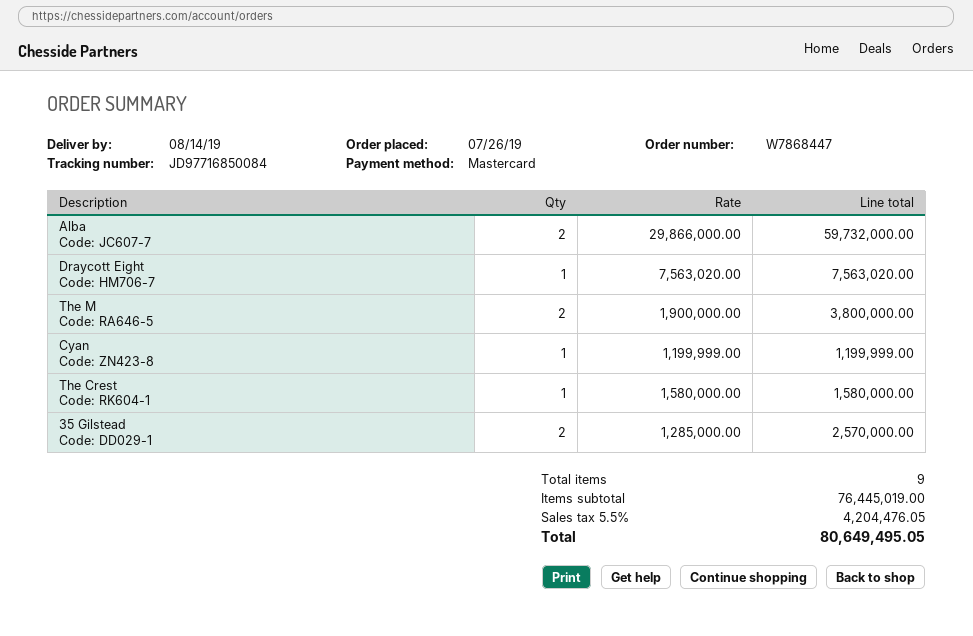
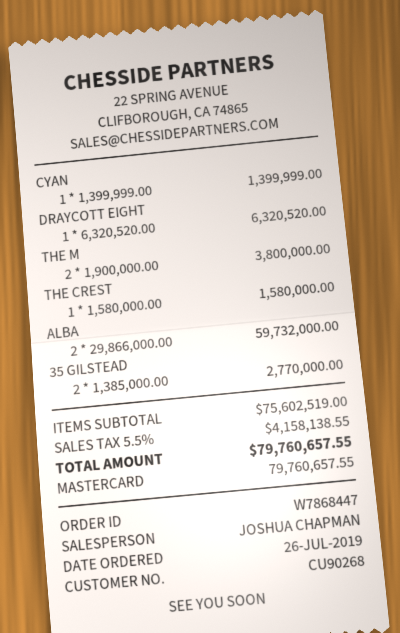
Draycott Eight: 1 x 7563020.00 = 7563020.00 -> 1 x 6320520.00 = 6320520.00
Cyan: 1 x 1199999.00 = 1199999.00 -> 1 x 1399999.00 = 1399999.00
35 Gilstead: 2 x 1285000.00 = 2570000.00 -> 2 x 1385000.00 = 2770000.00
subtotal: 76445019.00 -> 75602519.00
tax: 5.5% = 4204476.05 -> 5.5% = 4158138.55
total: 80649495.05 -> 79760657.55

